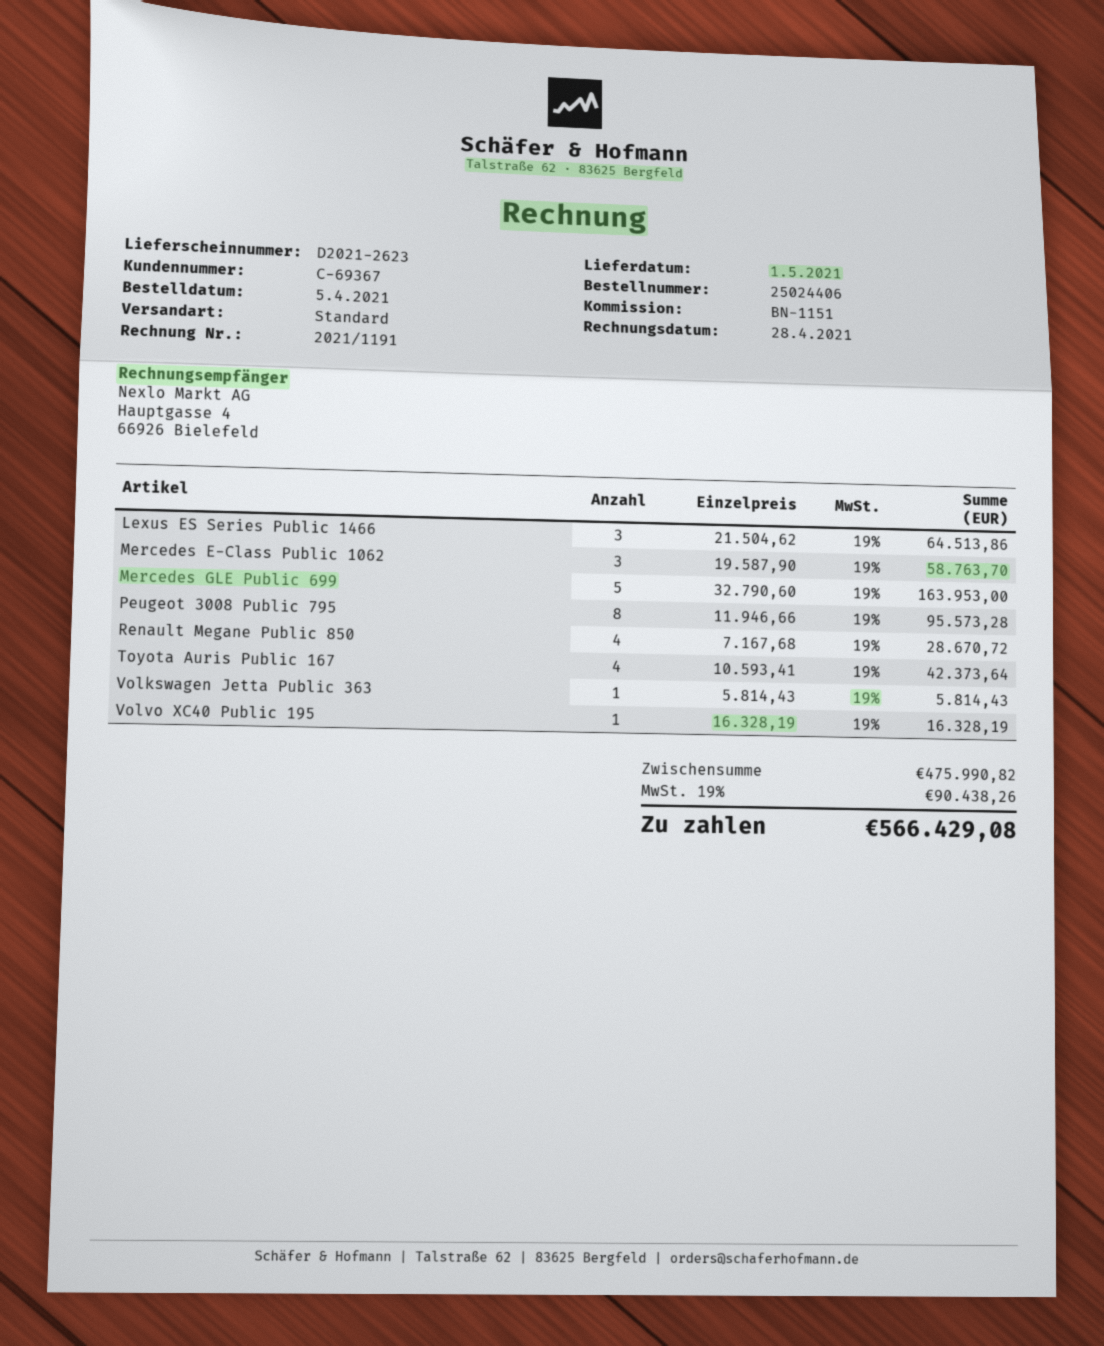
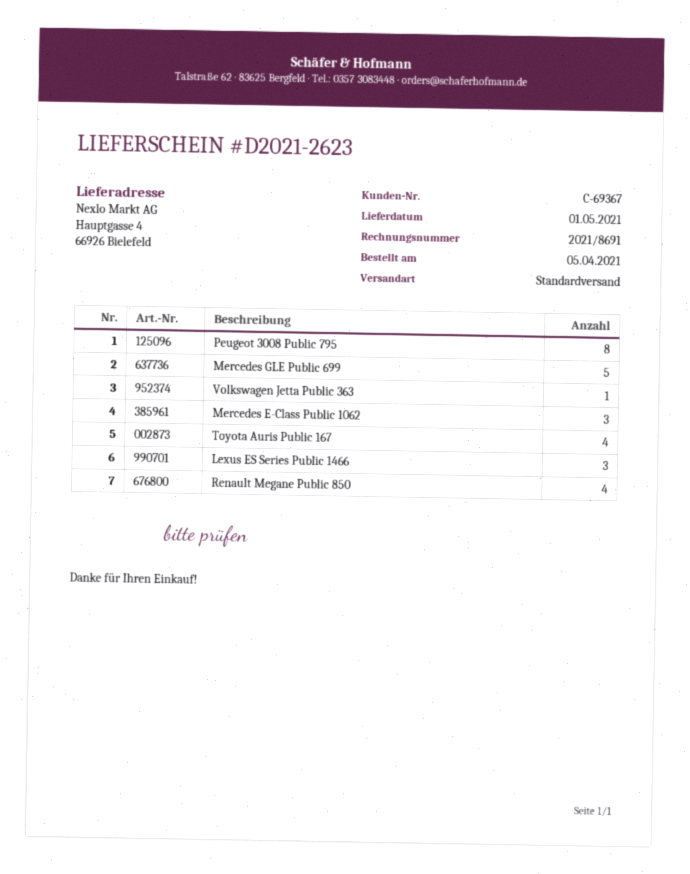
invoice number: 2021/1191 -> 2021/8691
Volvo XC40 Public 195: 1 -> none

